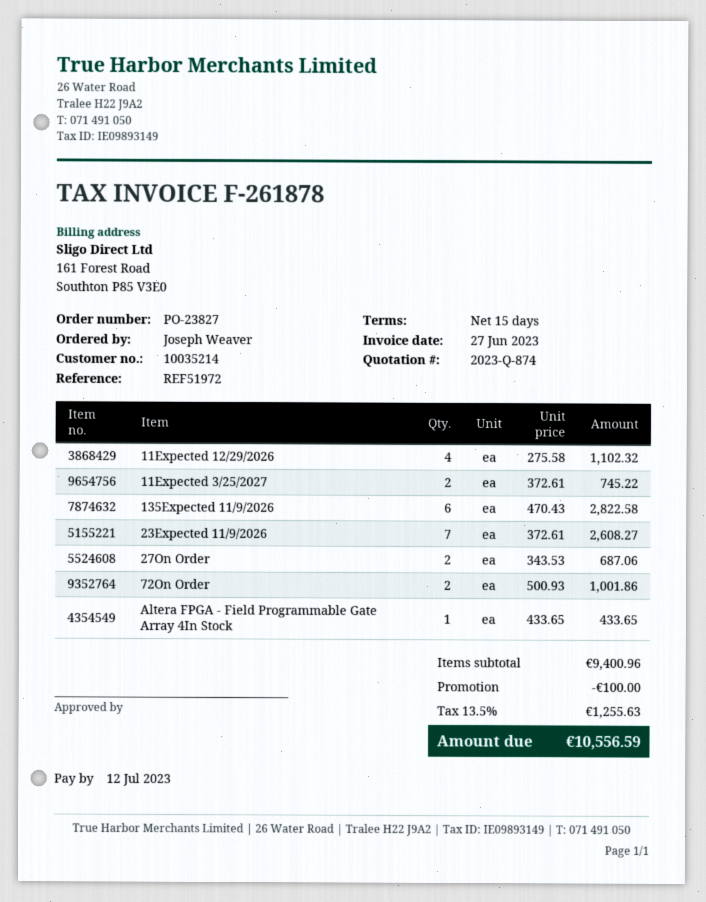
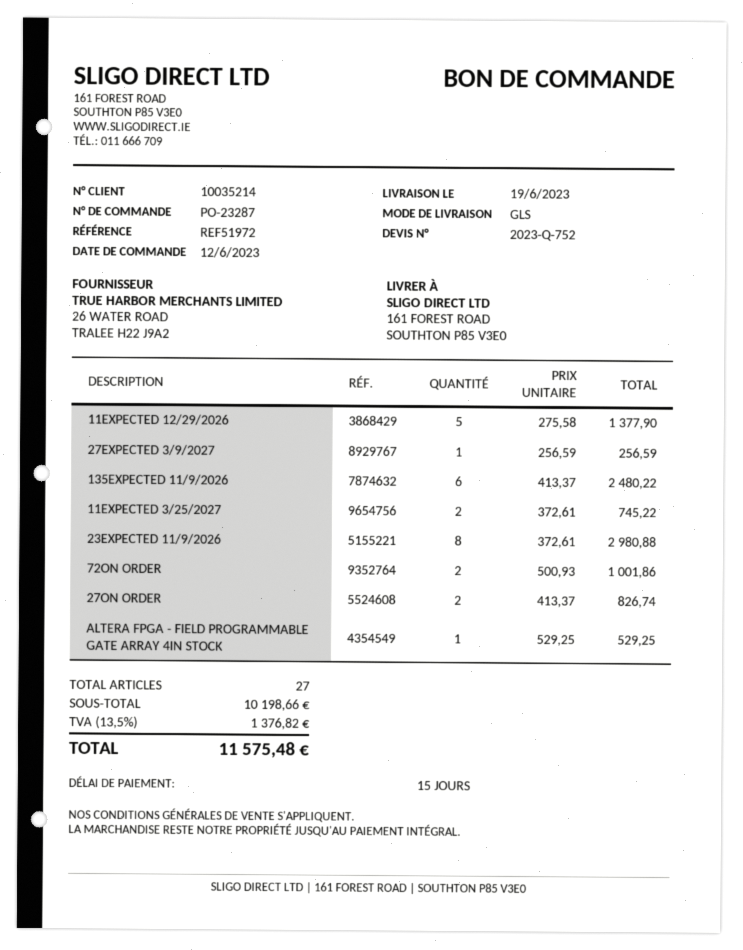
quote number: 2023-Q-874 -> 2023-Q-752
order number: PO-23827 -> PO-23287
11Expected 12/29/2026: 4 x 275.58 = 1102.32 -> 5 x 275.58 = 1377.90
135Expected 11/9/2026: 6 x 470.43 = 2822.58 -> 6 x 413.37 = 2480.22
23Expected 11/9/2026: 7 x 372.61 = 2608.27 -> 8 x 372.61 = 2980.88
27On Order: 2 x 343.53 = 687.06 -> 2 x 413.37 = 826.74
Altera FPGA - Field Programmable Gate Array 4In Stock: 1 x 433.65 = 433.65 -> 1 x 529.25 = 529.25
27EXPECTED 3/9/2027: none -> 1 x 256.59 = 256.59
subtotal: 9400.96 -> 10198.66
discount: 100.00 -> none
tax: 13.5% = 1255.63 -> 13.5% = 1376.82
total: 10556.59 -> 11575.48

